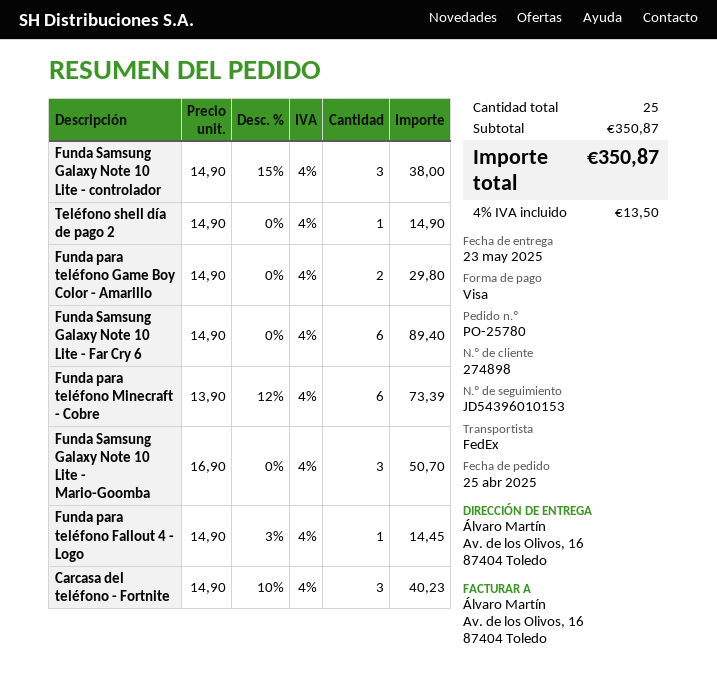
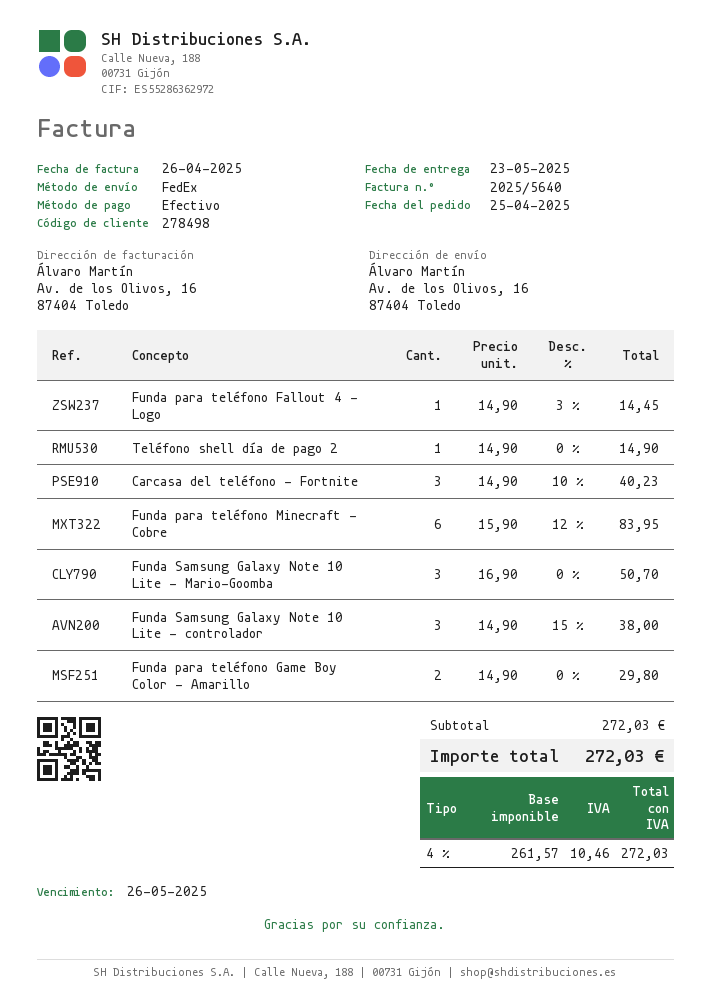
customer number: 274898 -> 278498
payment method: Visa -> cash
Funda Samsung Galaxy Note 10 Lite - Far Cry 6: 6 x 14.90 = 89.40 -> none
Funda para teléfono Minecraft - Cobre: 6 x 13.90 - 12% = 73.39 -> 6 x 15.90 - 12% = 83.95
subtotal: 350.87 -> 272.03
tax: 4% = 13.50 -> 4% = 10.46
total: 350.87 -> 272.03

